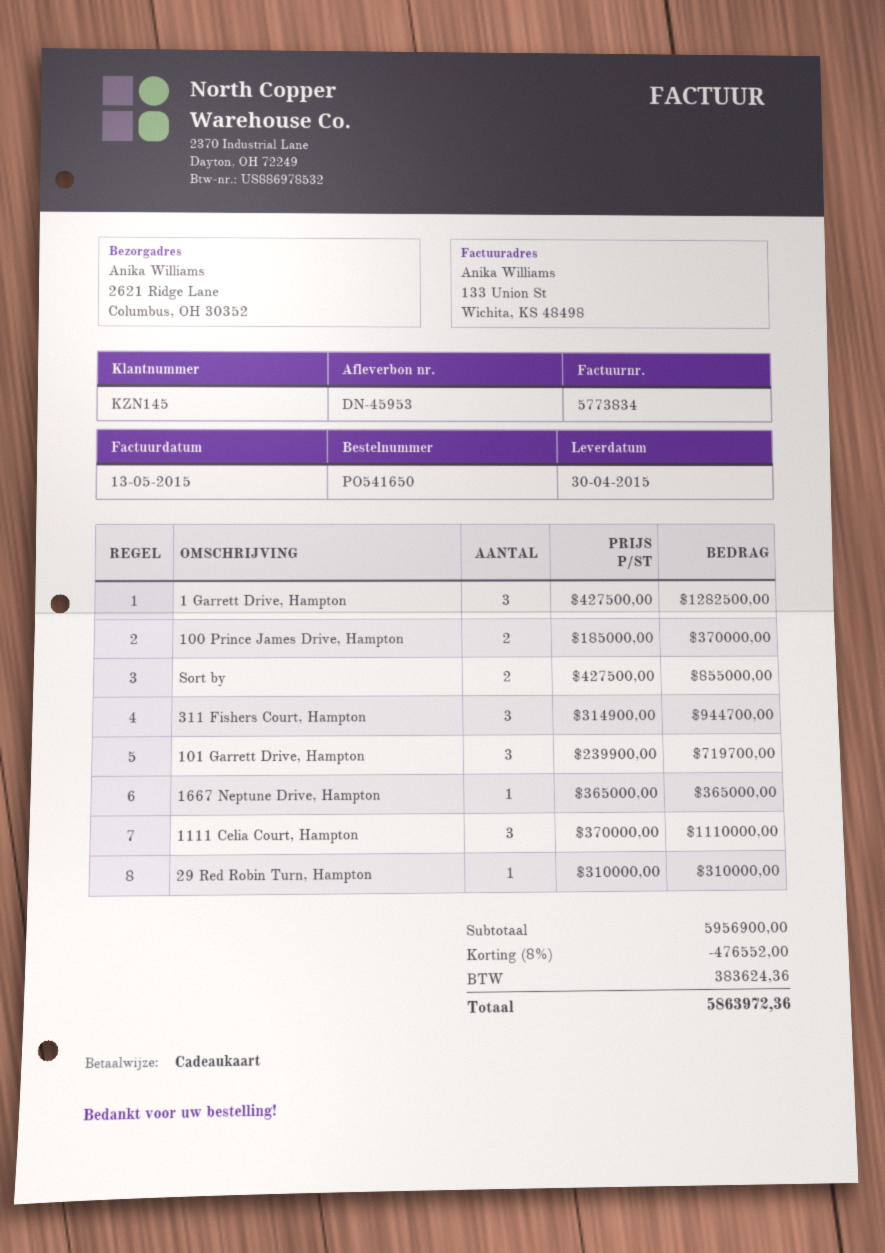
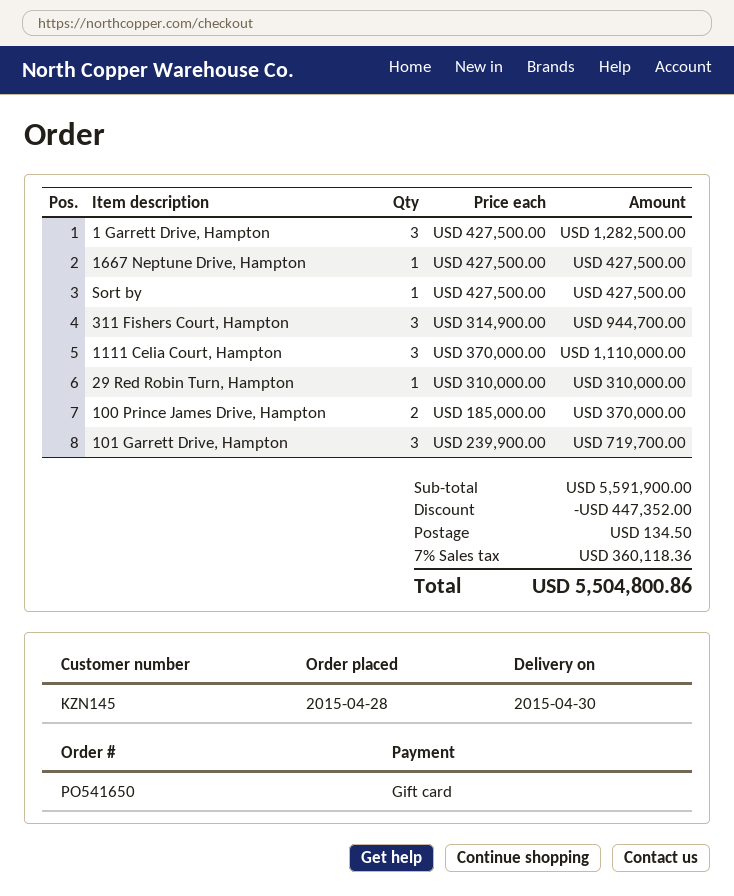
Sort by: 2 x 427500.00 = 855000.00 -> 1 x 427500.00 = 427500.00
1667 Neptune Drive, Hampton: 1 x 365000.00 = 365000.00 -> 1 x 427500.00 = 427500.00
subtotal: 5956900.00 -> 5591900.00
discount: 476552.00 -> 447352.00
shipping: none -> 134.50
tax: 383624.36 -> 360118.36
total: 5863972.36 -> 5504800.86

